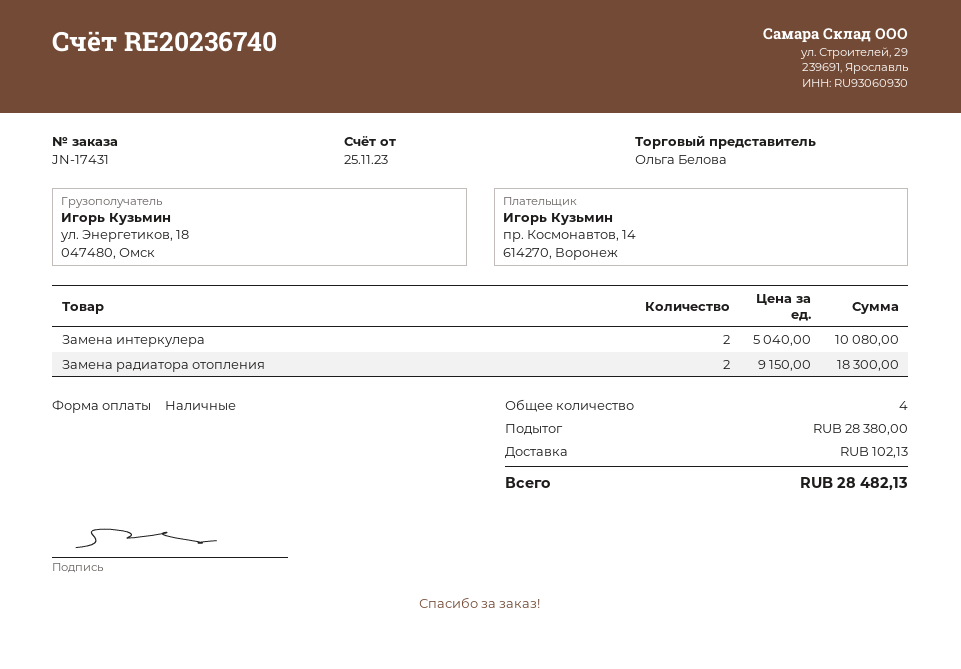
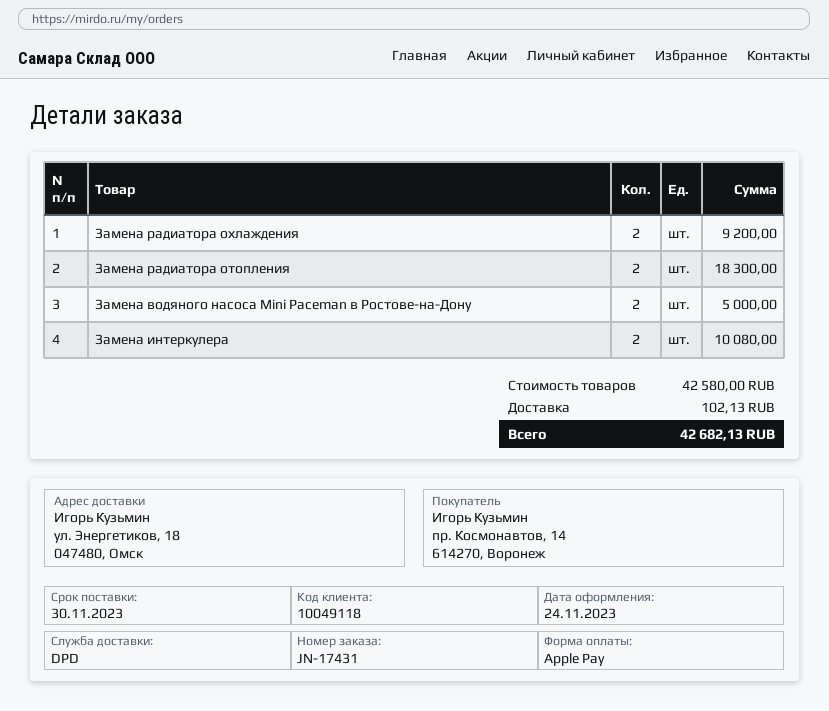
payment method: cash -> Apple Pay
Замена радиатора охлаждения: none -> 2 for 9200.00
Замена водяного насоса Mini Paceman в Ростове-на-Дону: none -> 2 for 5000.00
subtotal: 28380.00 -> 42580.00
total: 28482.13 -> 42682.13

